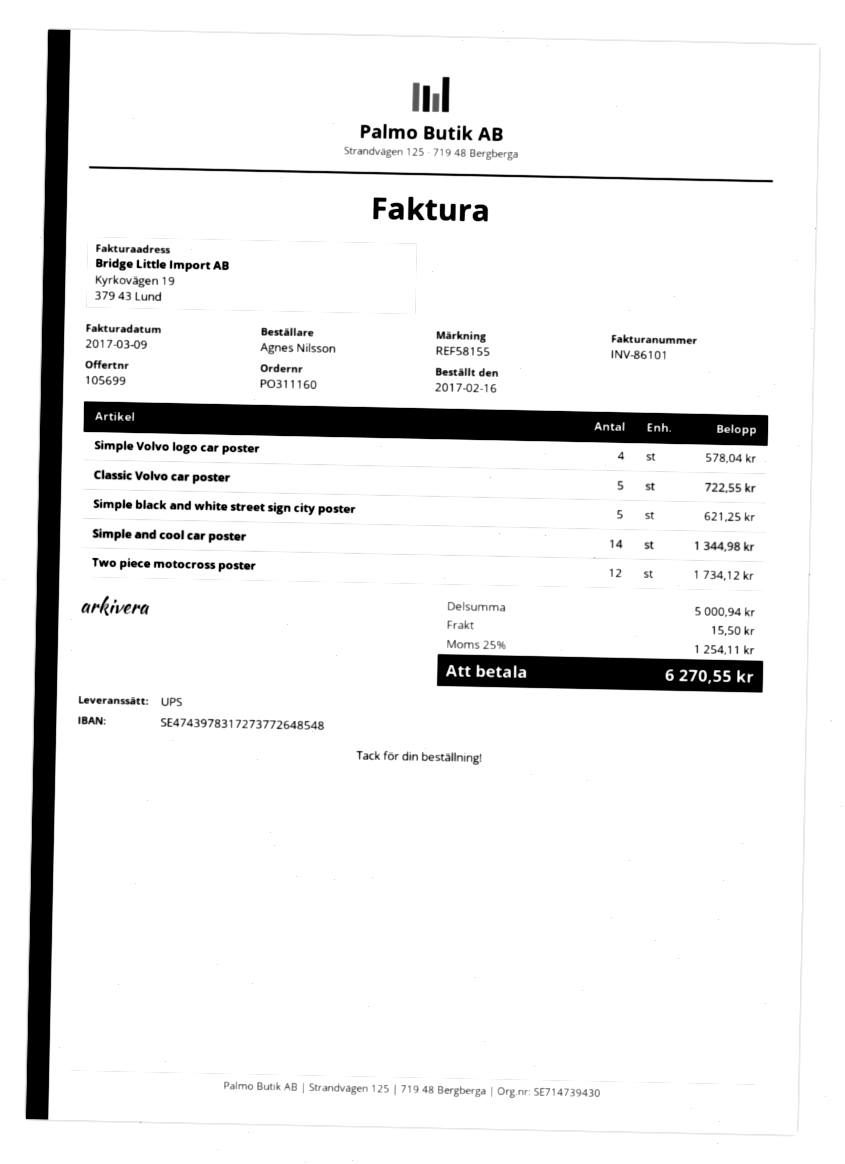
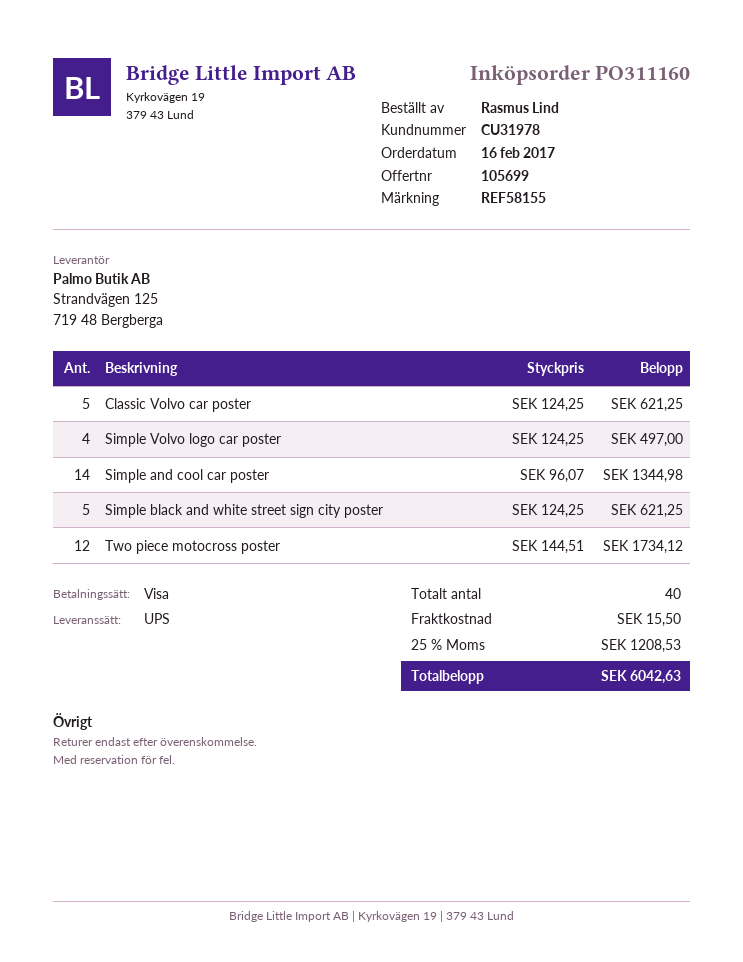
ordered by: Agnes Nilsson -> Rasmus Lind
Simple Volvo logo car poster: 4 for 578.04 -> 4 for 497.00
Classic Volvo car poster: 5 for 722.55 -> 5 for 621.25
tax: 25% = 1254.11 -> 25% = 1208.53
total: 6270.55 -> 6042.63

